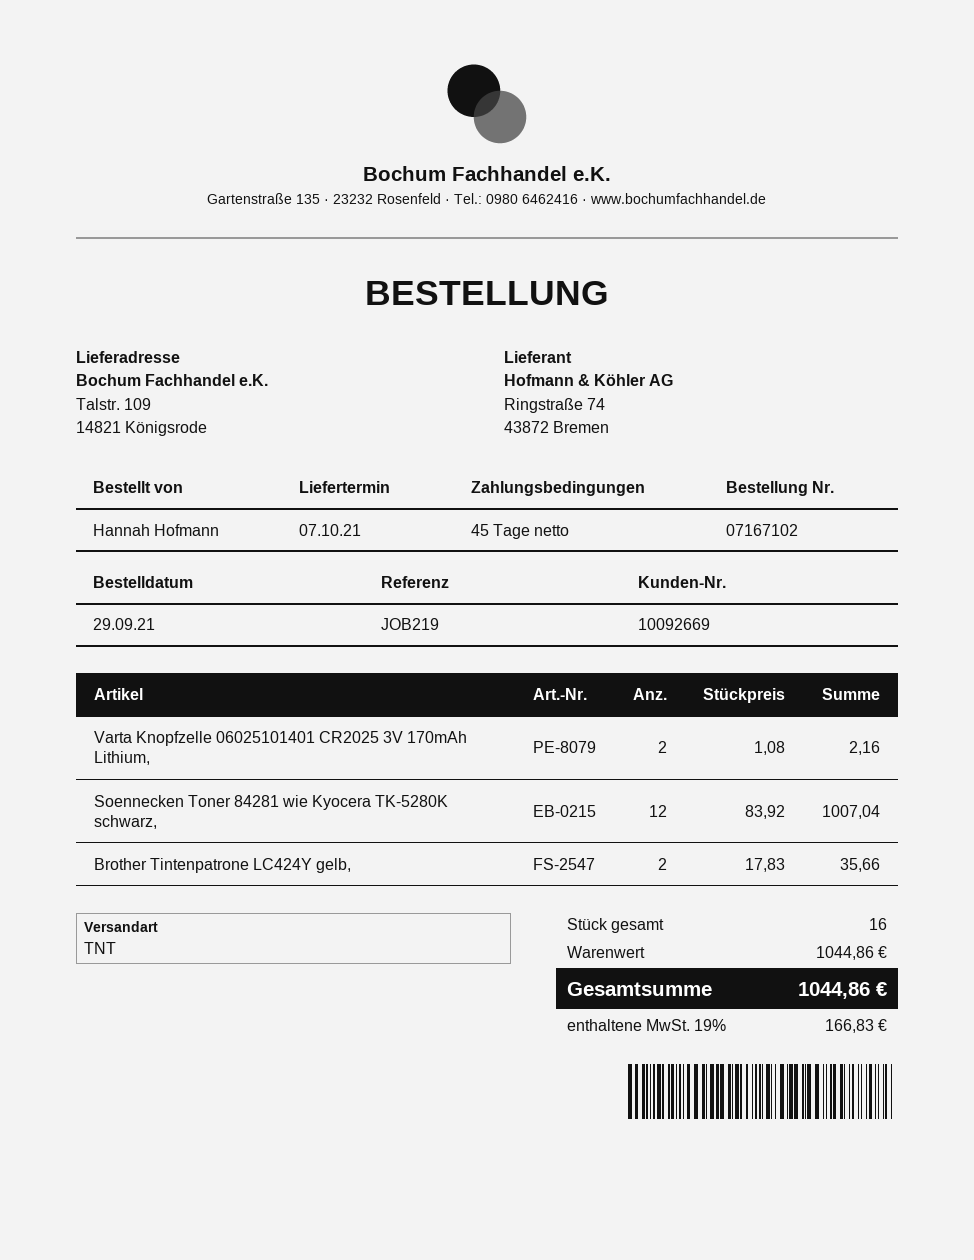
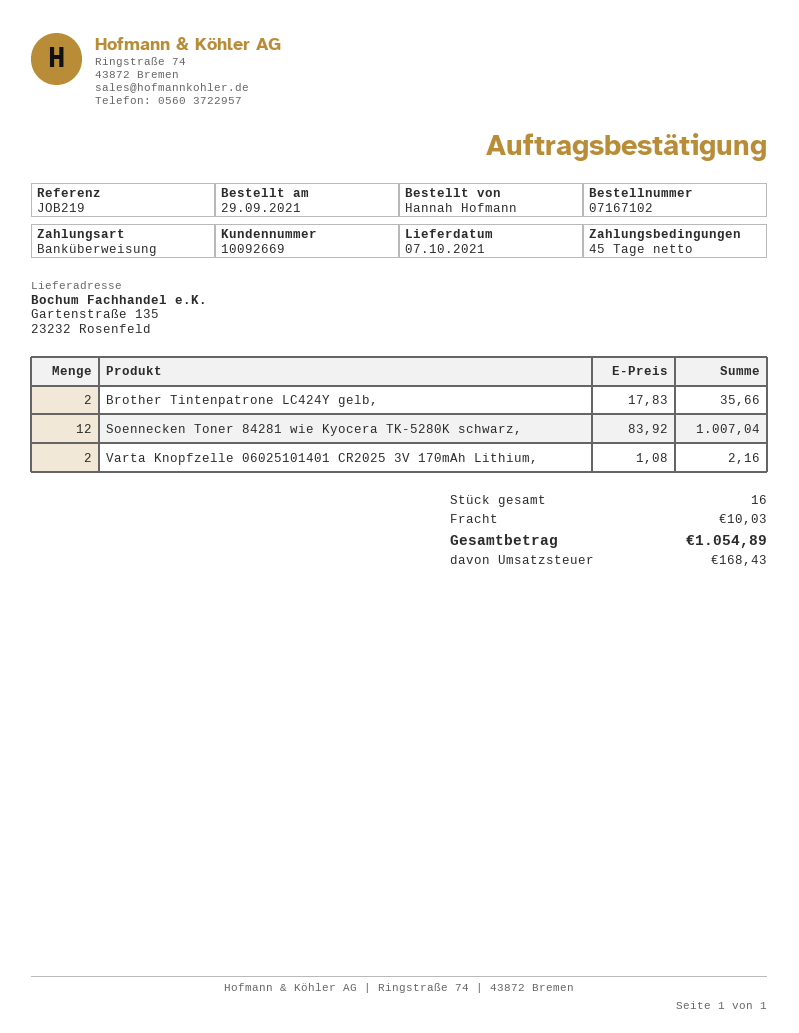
ship to: Talstr. 109, 14821 Königsrode -> Gartenstraße 135, 23232 Rosenfeld
shipping: none -> 10.03
tax: 166.83 -> 168.43
total: 1044.86 -> 1054.89

